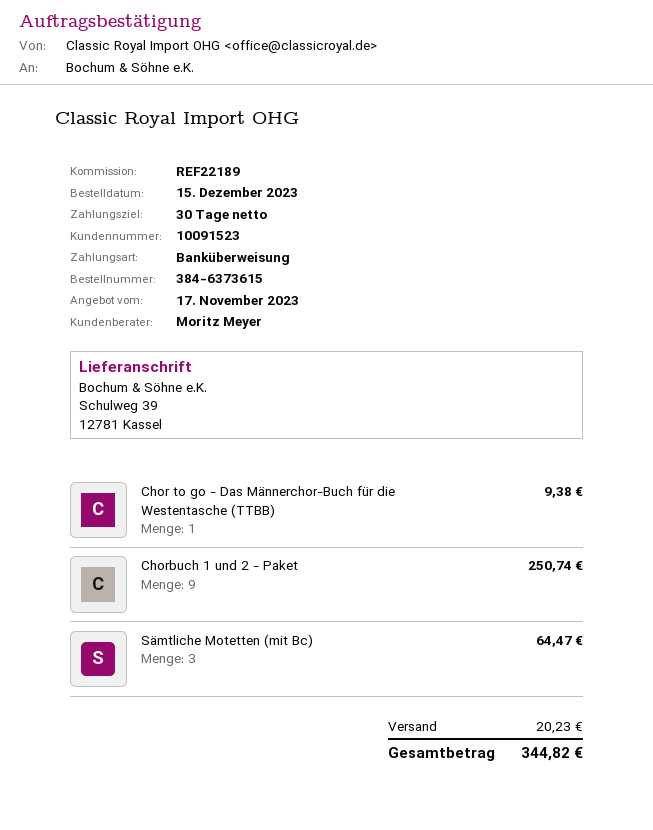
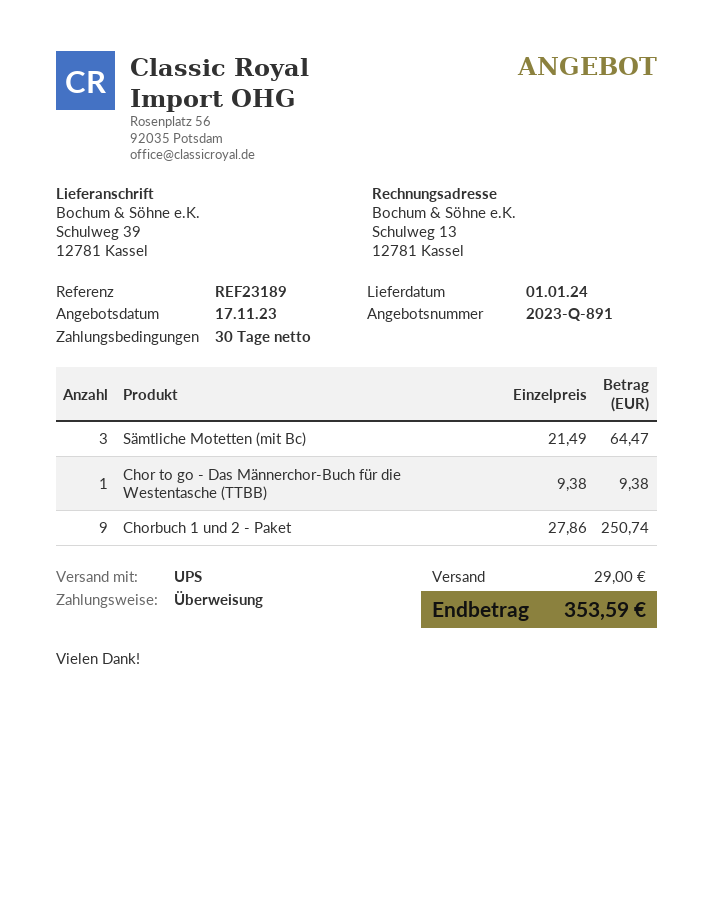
reference: REF22189 -> REF23189
shipping: 20.23 -> 29.00
total: 344.82 -> 353.59

